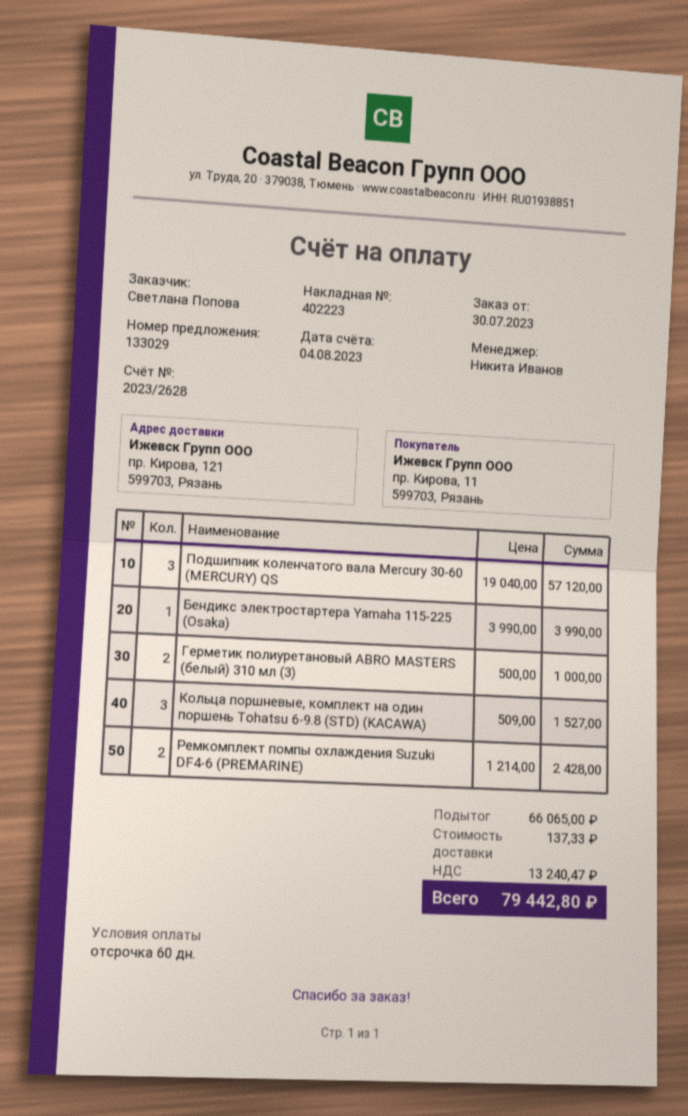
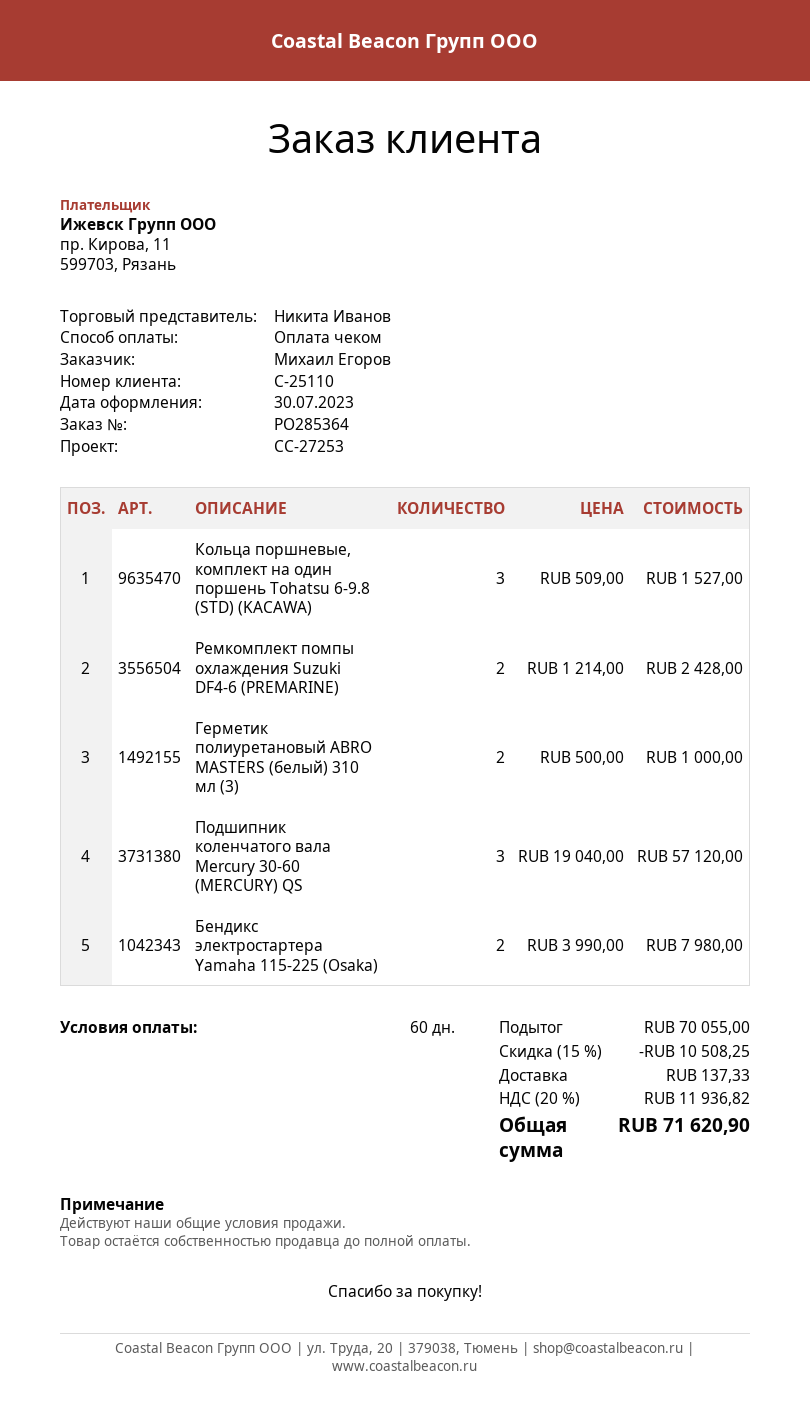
ordered by: Светлана Попова -> Михаил Егоров
Бендикс электростартера Yamaha 115-225 (Osaka): 1 x 3990.00 = 3990.00 -> 2 x 3990.00 = 7980.00
subtotal: 66065.00 -> 70055.00
discount: none -> 15% = 10508.25
tax: 13240.47 -> 11936.82
total: 79442.80 -> 71620.90

